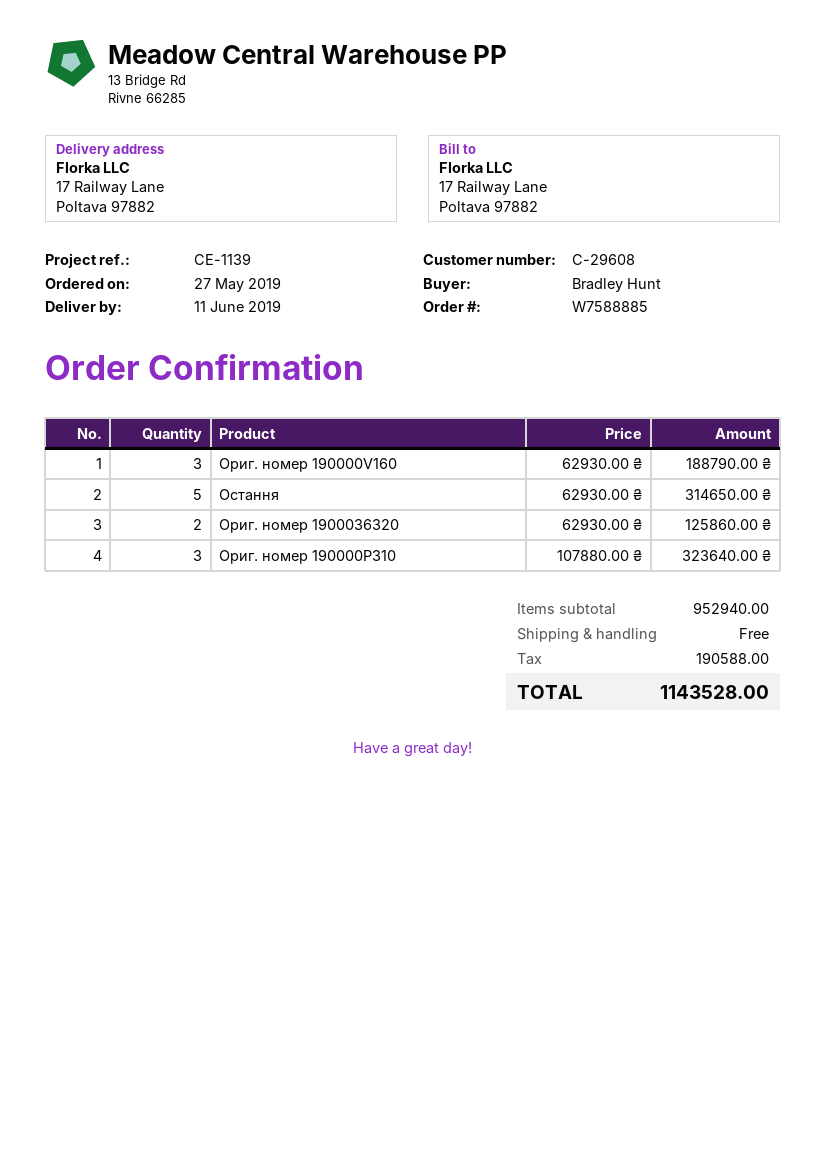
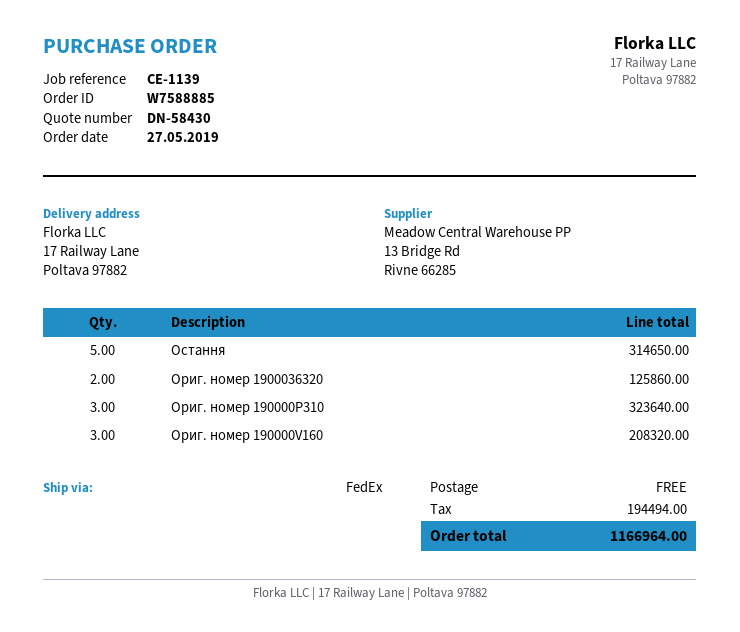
Ориг. номер 190000V160: 3 for 188790.00 -> 3 for 208320.00
tax: 190588.00 -> 194494.00
total: 1143528.00 -> 1166964.00

